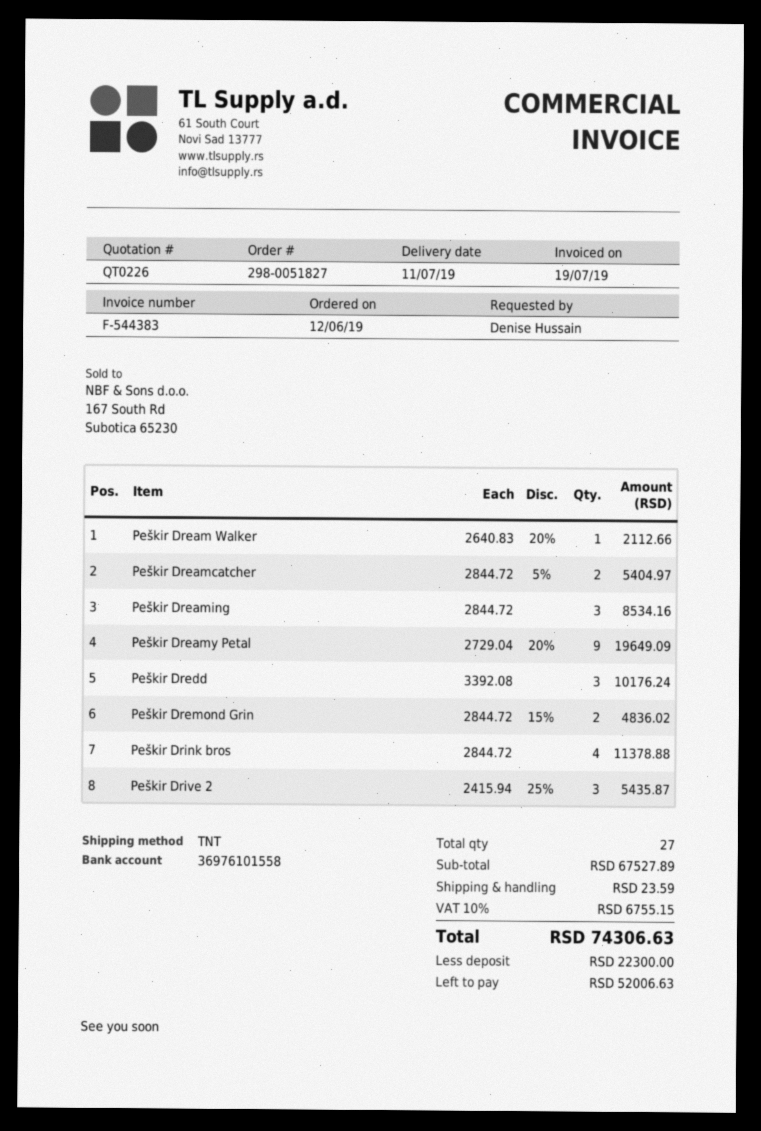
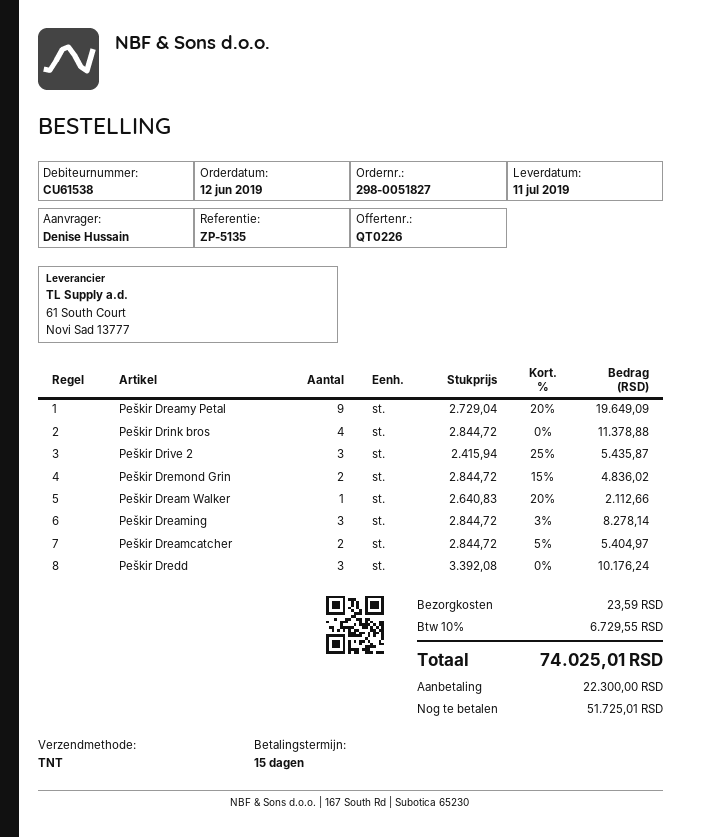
Peškir Dreaming: 3 x 2844.72 = 8534.16 -> 3 x 2844.72 - 3% = 8278.14
tax: 10% = 6755.15 -> 10% = 6729.55
total: 74306.63 -> 74025.01
balance: 52006.63 -> 51725.01

